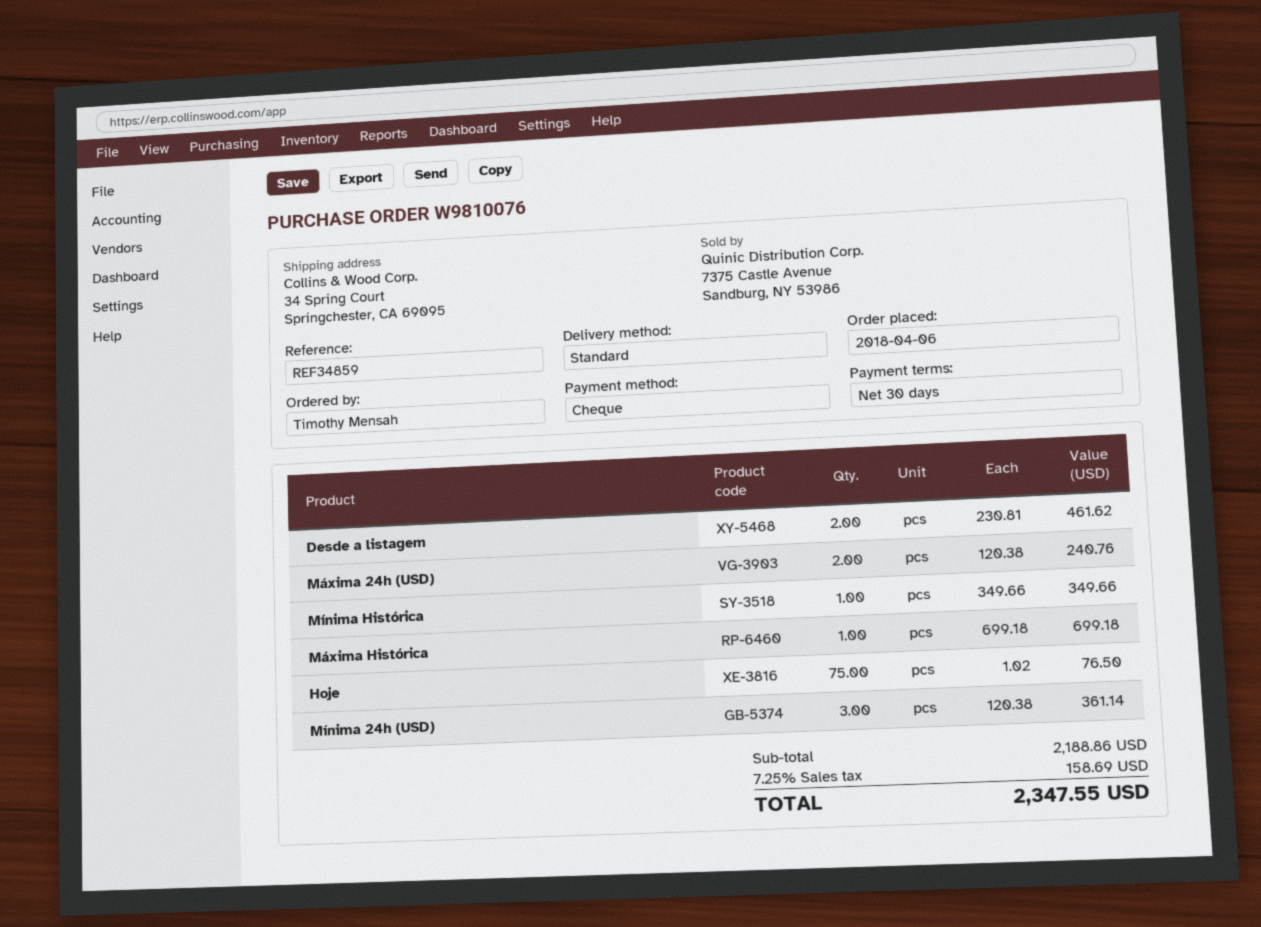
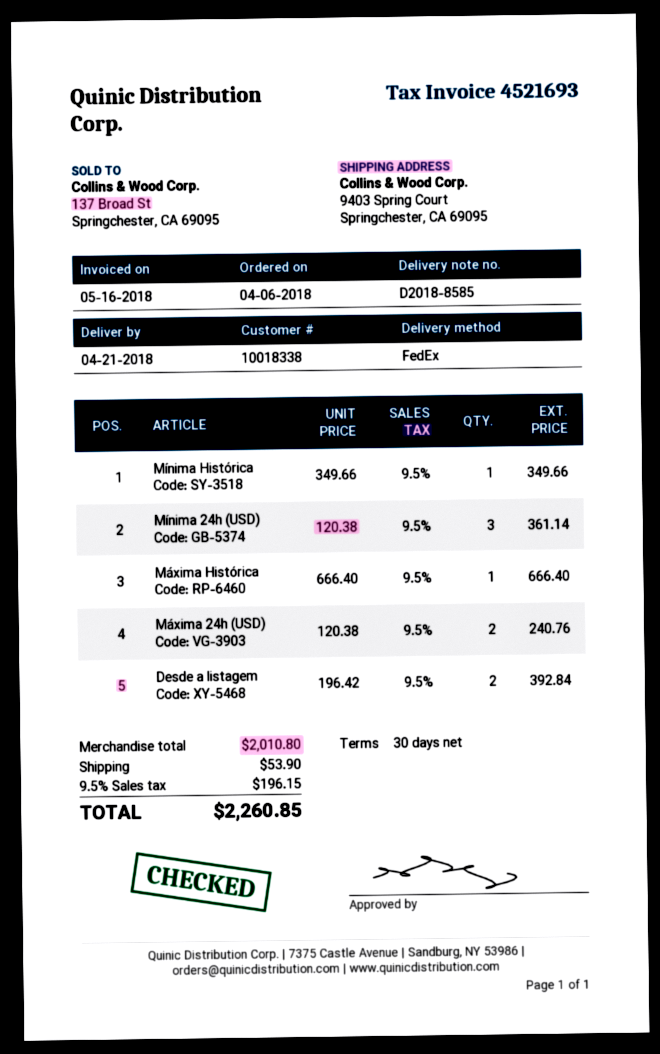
shipping method: standard -> FedEx
ship to: 34 Spring Court, Springchester, CA 69095 -> 9403 Spring Court, Springchester, CA 69095
Desde a listagem: 2 x 230.81 = 461.62 -> 2 x 196.42 = 392.84
Máxima Histórica: 1 x 699.18 = 699.18 -> 1 x 666.40 = 666.40
Hoje: 75 x 1.02 = 76.50 -> none
subtotal: 2188.86 -> 2010.80
shipping: none -> 53.90
tax: 7.25% = 158.69 -> 9.5% = 196.15
total: 2347.55 -> 2260.85

